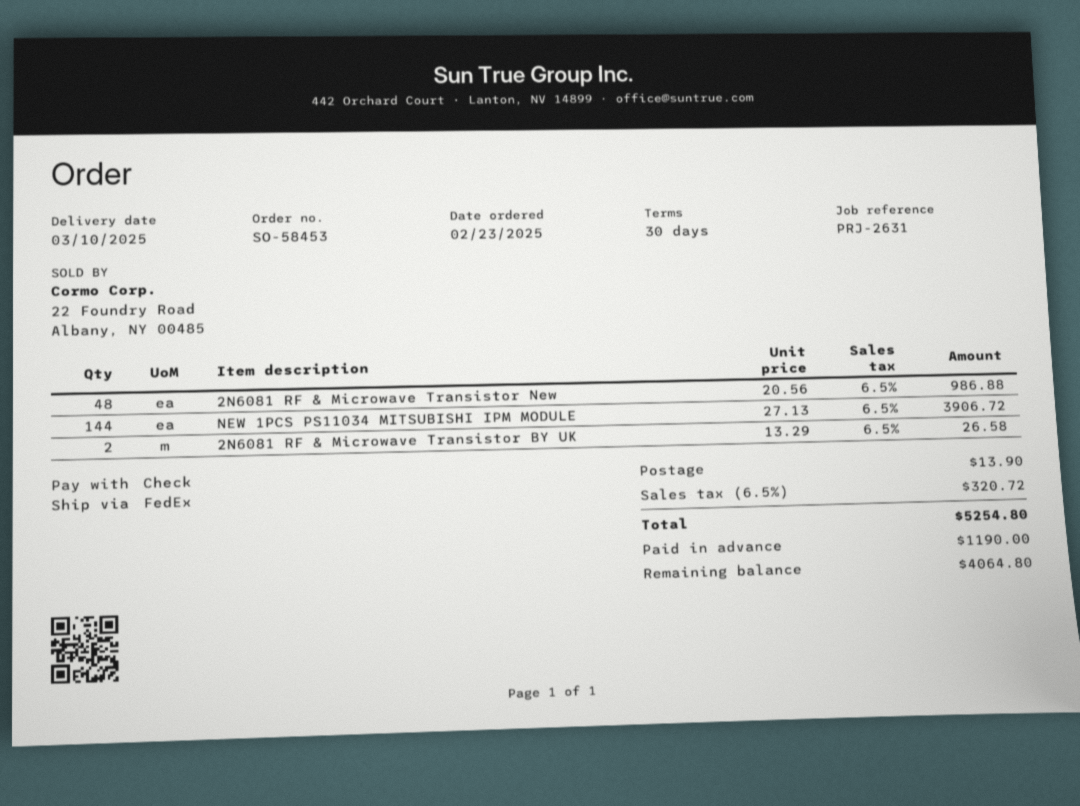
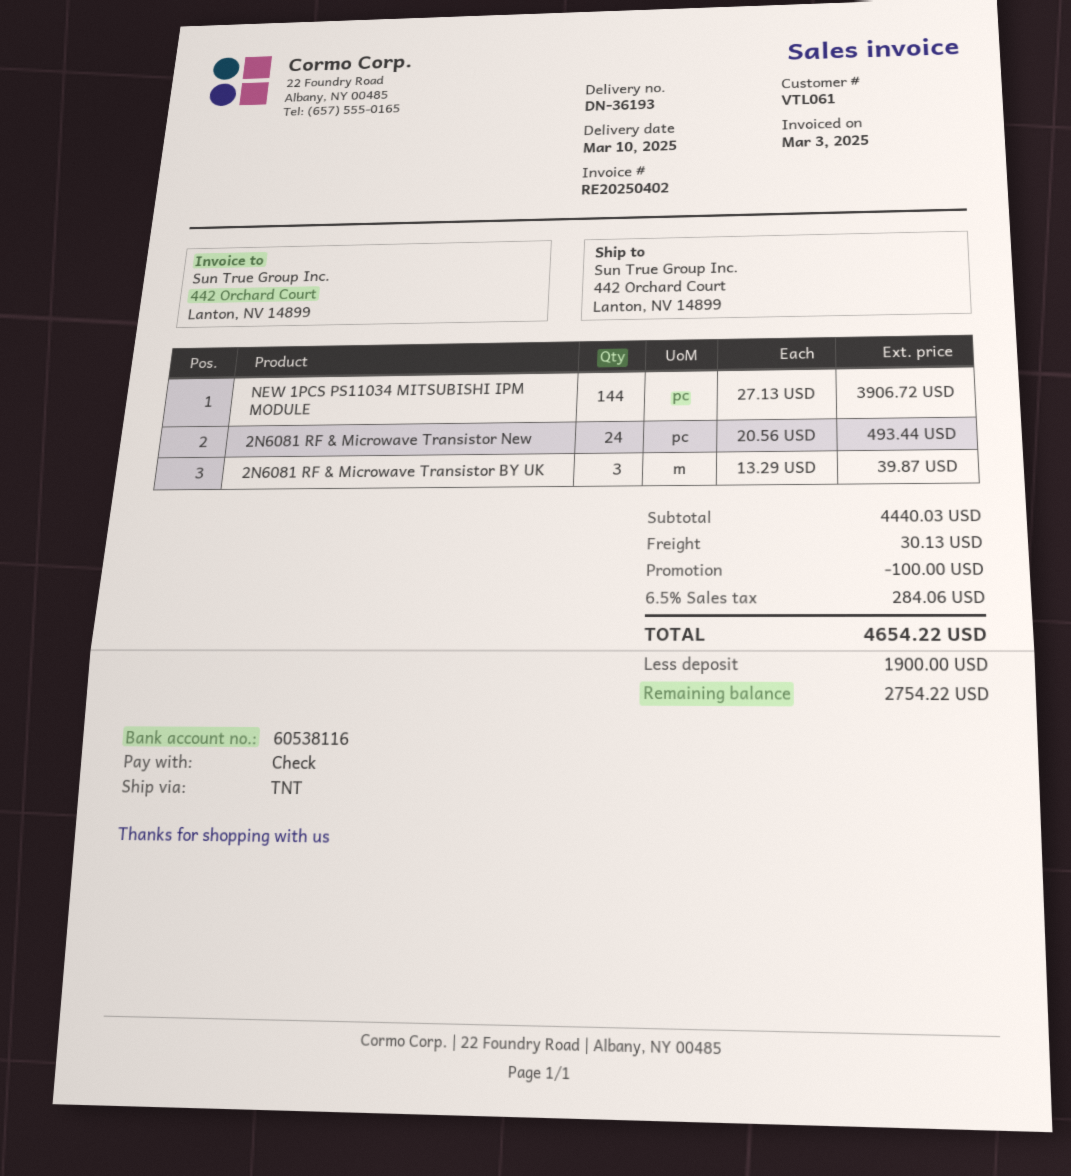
shipping method: FedEx -> TNT
2N6081 RF & Microwave Transistor New: 48 x 20.56 = 986.88 -> 24 x 20.56 = 493.44
2N6081 RF & Microwave Transistor BY UK: 2 x 13.29 = 26.58 -> 3 x 13.29 = 39.87
discount: none -> 100.00
shipping: 13.90 -> 30.13
tax: 6.5% = 320.72 -> 6.5% = 284.06
total: 5254.80 -> 4654.22
deposit: 1190.00 -> 1900.00
balance: 4064.80 -> 2754.22

